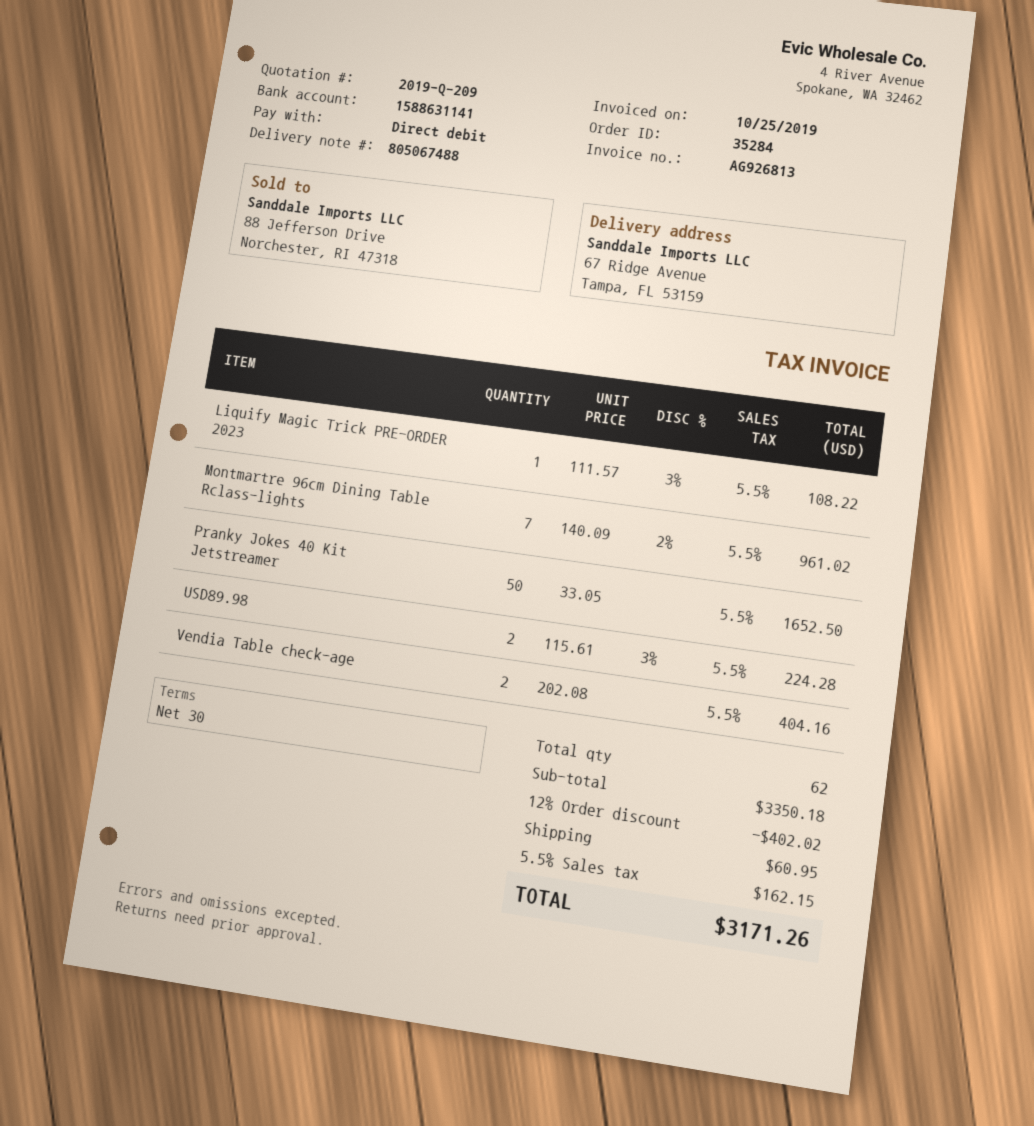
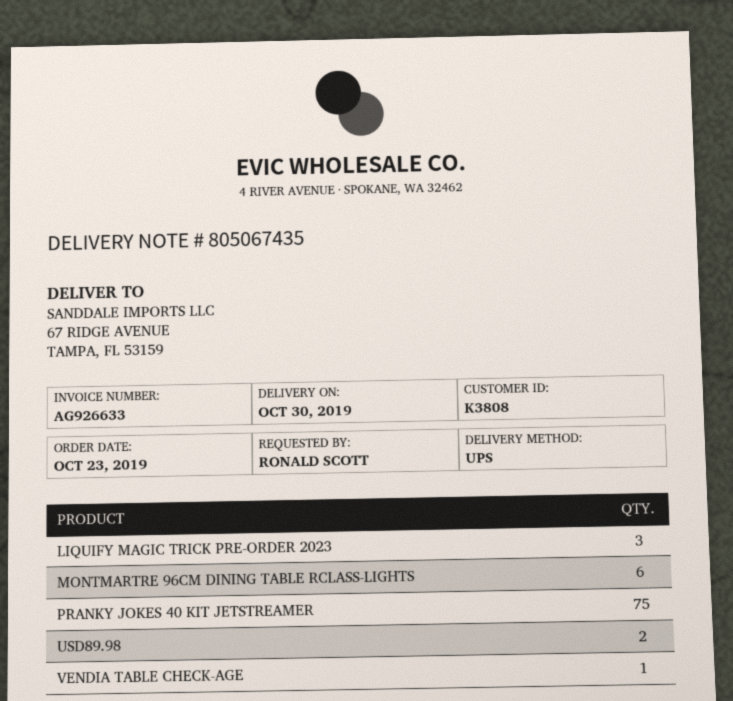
delivery note number: 805067488 -> 805067435
invoice number: AG926813 -> AG926633
Liquify Magic Trick PRE-ORDER 2023: 1 -> 3
Montmartre 96cm Dining Table Rclass-lights: 7 -> 6
Pranky Jokes 40 Kit Jetstreamer: 50 -> 75
Vendia Table check-age: 2 -> 1

